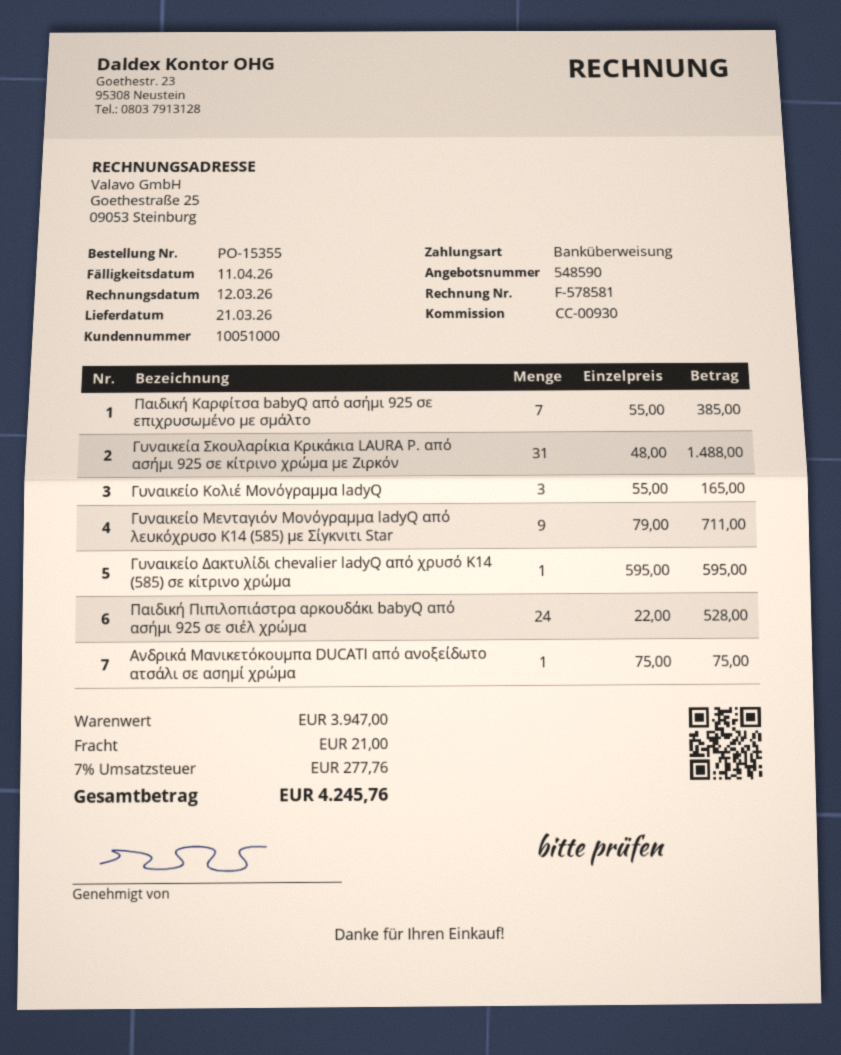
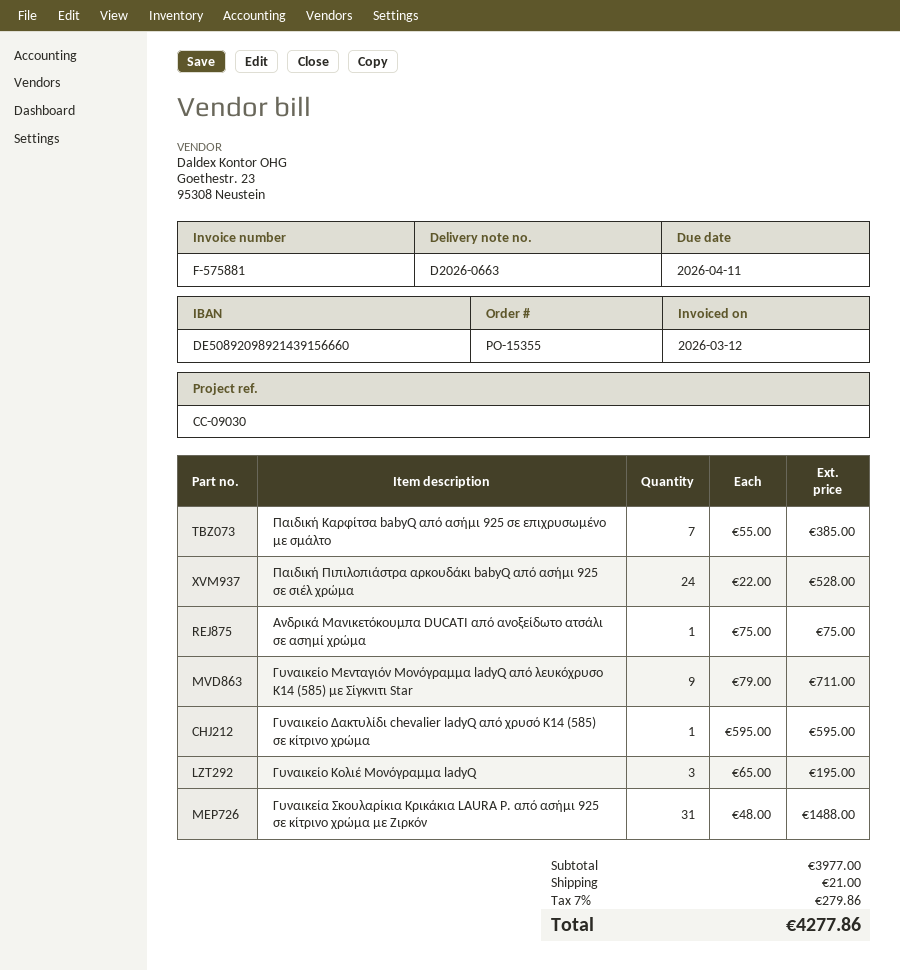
invoice number: F-578581 -> F-575881
reference: CC-00930 -> CC-09030
Γυναικείο Κολιέ Μονόγραμμα ladyQ: 3 x 55.00 = 165.00 -> 3 x 65.00 = 195.00
subtotal: 3947.00 -> 3977.00
tax: 7% = 277.76 -> 7% = 279.86
total: 4245.76 -> 4277.86

